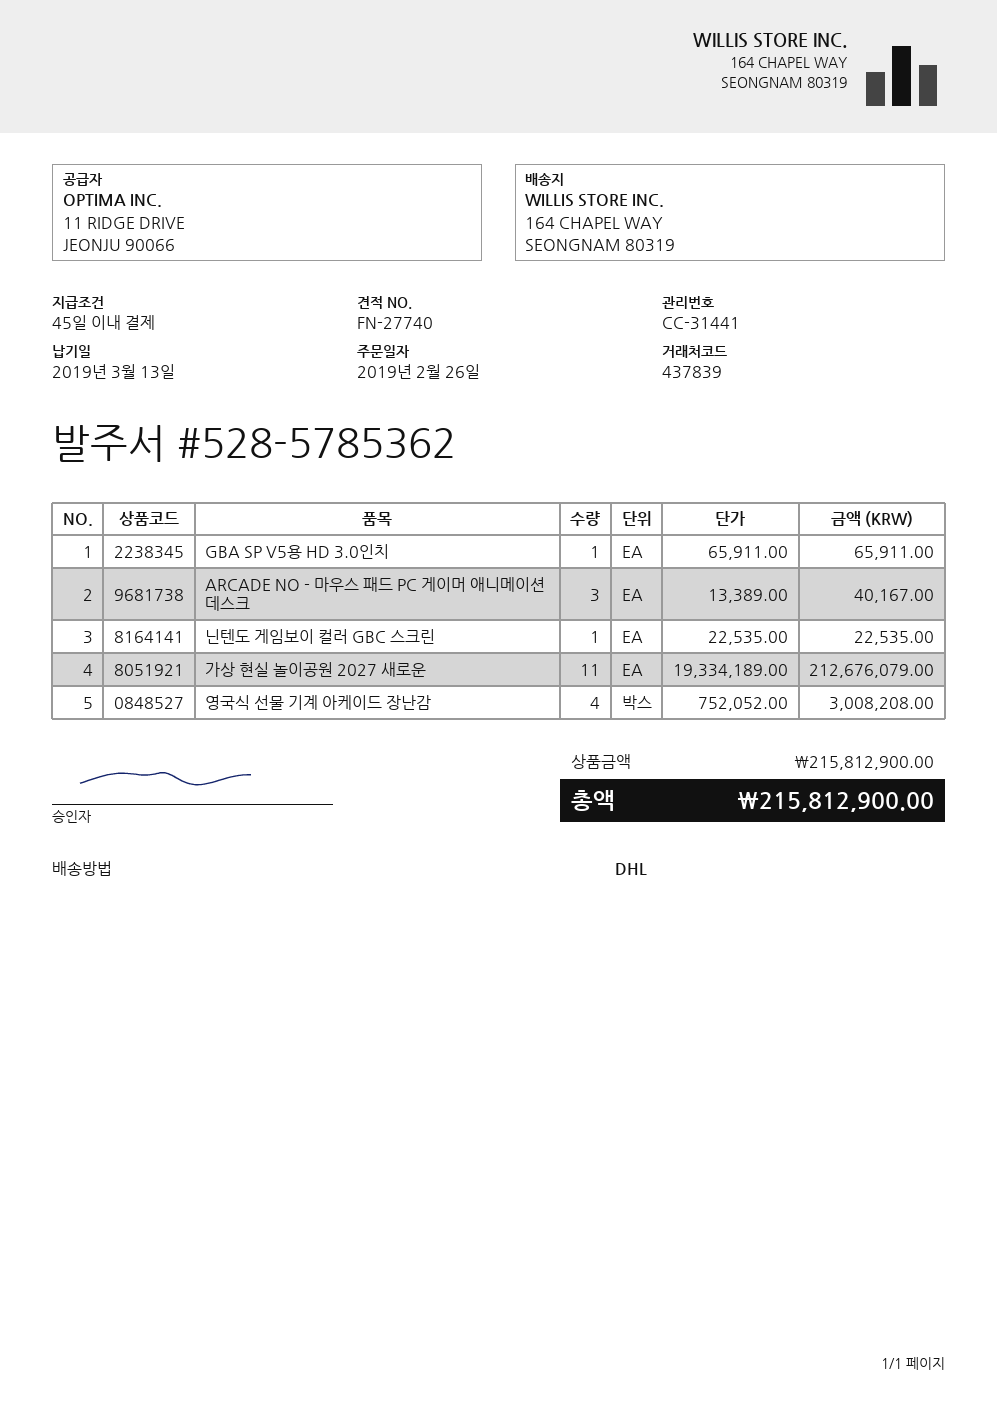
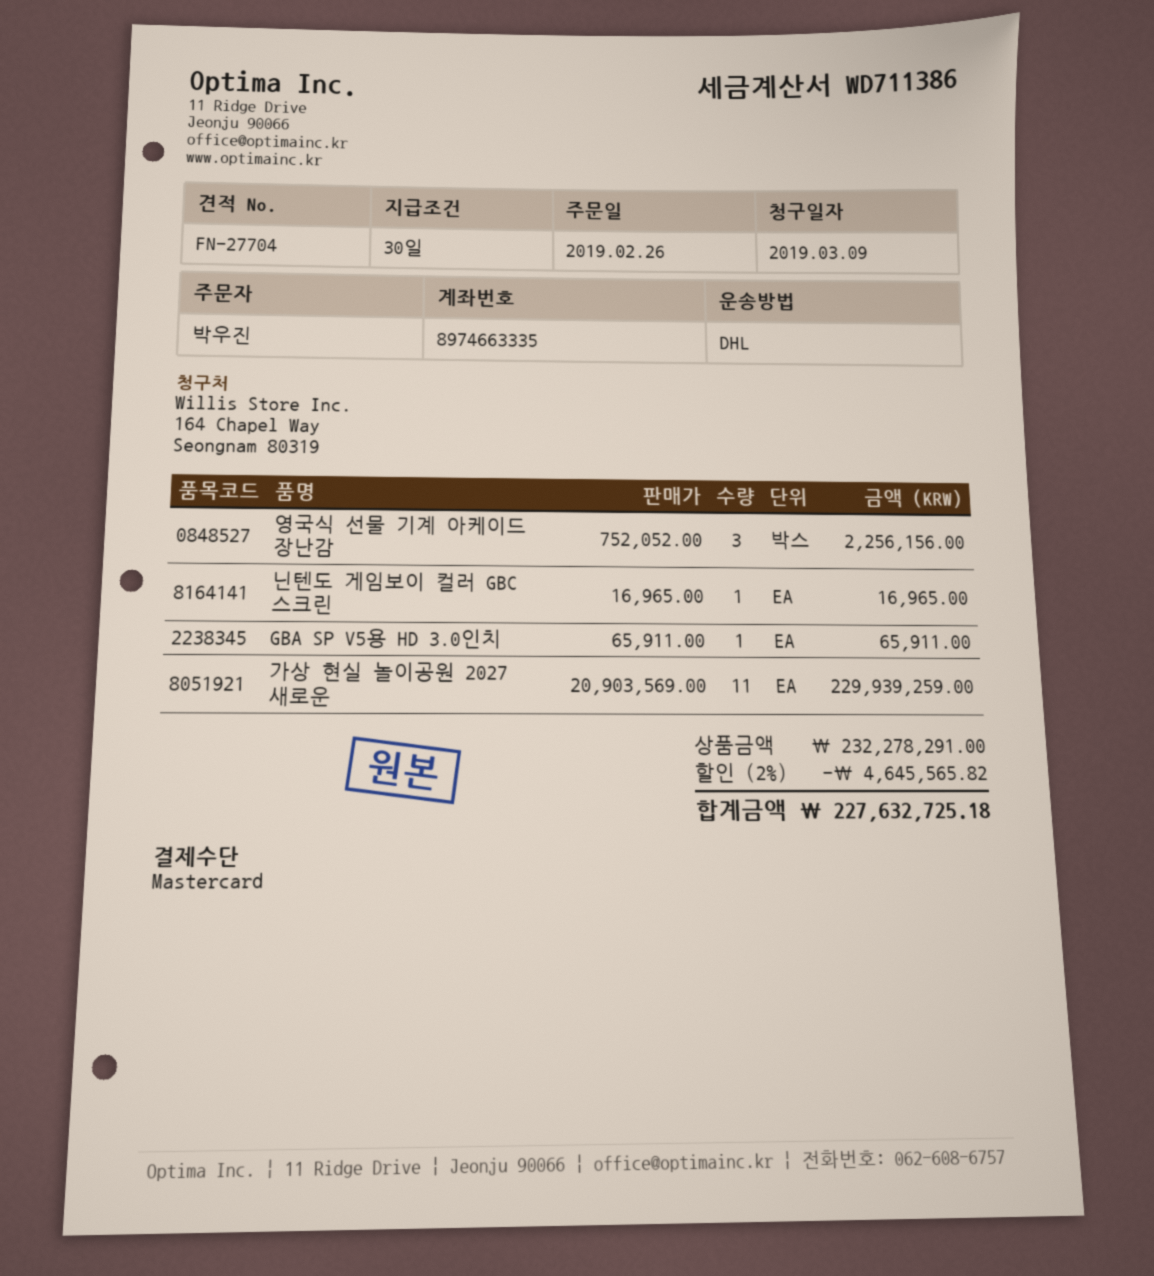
quote number: FN-27740 -> FN-27704
payment terms: 45 days -> 30 days
ARCADE NO - 마우스 패드 PC 게이머 애니메이션 데스크: 3 x 13389.00 = 40167.00 -> none
닌텐도 게임보이 컬러 GBC 스크린: 1 x 22535.00 = 22535.00 -> 1 x 16965.00 = 16965.00
가상 현실 놀이공원 2027 새로운: 11 x 19334189.00 = 212676079.00 -> 11 x 20903569.00 = 229939259.00
영국식 선물 기계 아케이드 장난감: 4 x 752052.00 = 3008208.00 -> 3 x 752052.00 = 2256156.00
subtotal: 215812900.00 -> 232278291.00
discount: none -> 2% = 4645565.82
total: 215812900.00 -> 227632725.18

